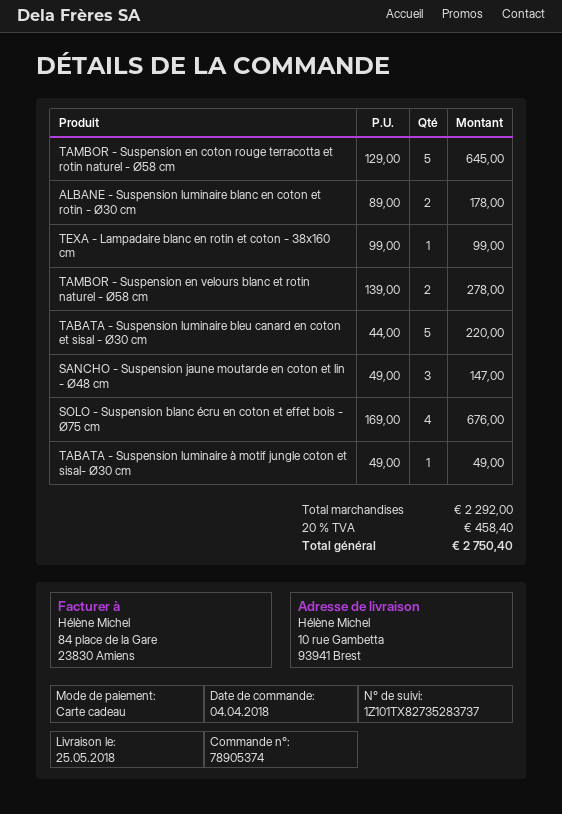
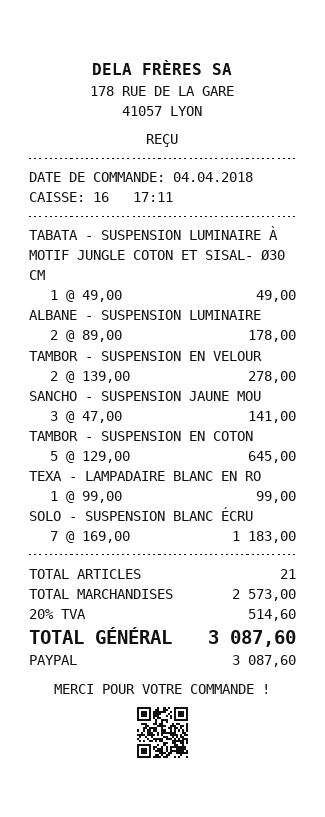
payment method: gift card -> PayPal
TABATA - Suspension luminaire bleu canard en coton et sisal - Ø30 cm: 5 x 44.00 = 220.00 -> none
SANCHO - Suspension jaune moutarde en coton et lin - Ø48 cm: 3 x 49.00 = 147.00 -> 3 x 47.00 = 141.00
SOLO - Suspension blanc écru en coton et effet bois - Ø75 cm: 4 x 169.00 = 676.00 -> 7 x 169.00 = 1183.00
subtotal: 2292.00 -> 2573.00
tax: 20% = 458.40 -> 20% = 514.60
total: 2750.40 -> 3087.60

